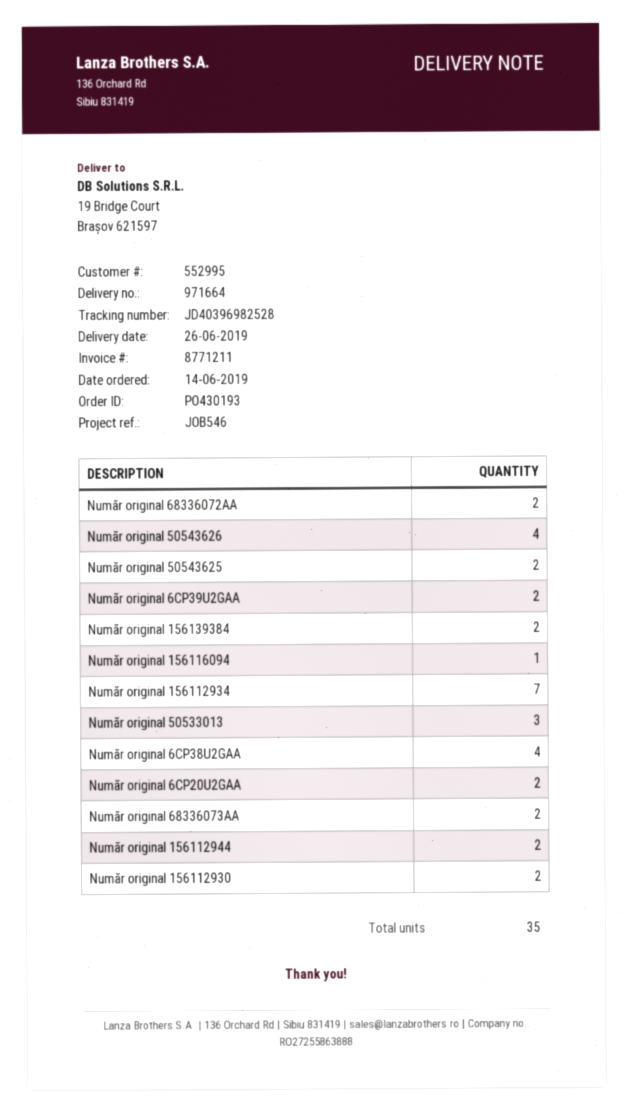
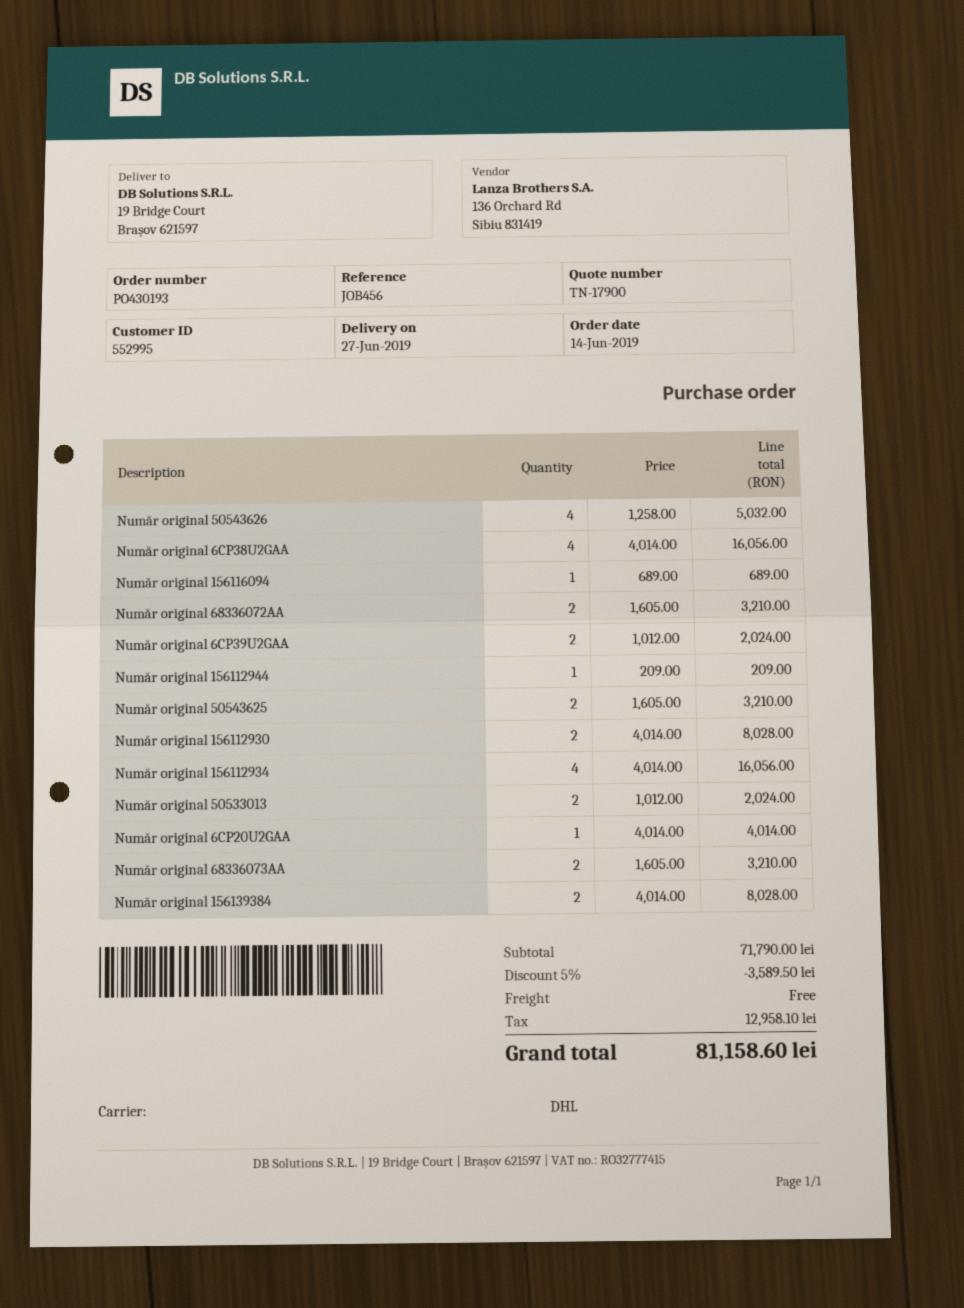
delivery date: 2019-06-26 -> 2019-06-27
reference: JOB546 -> JOB456
Număr original 156112934: 7 -> 4
Număr original 50533013: 3 -> 2
Număr original 6CP20U2GAA: 2 -> 1
Număr original 156112944: 2 -> 1

